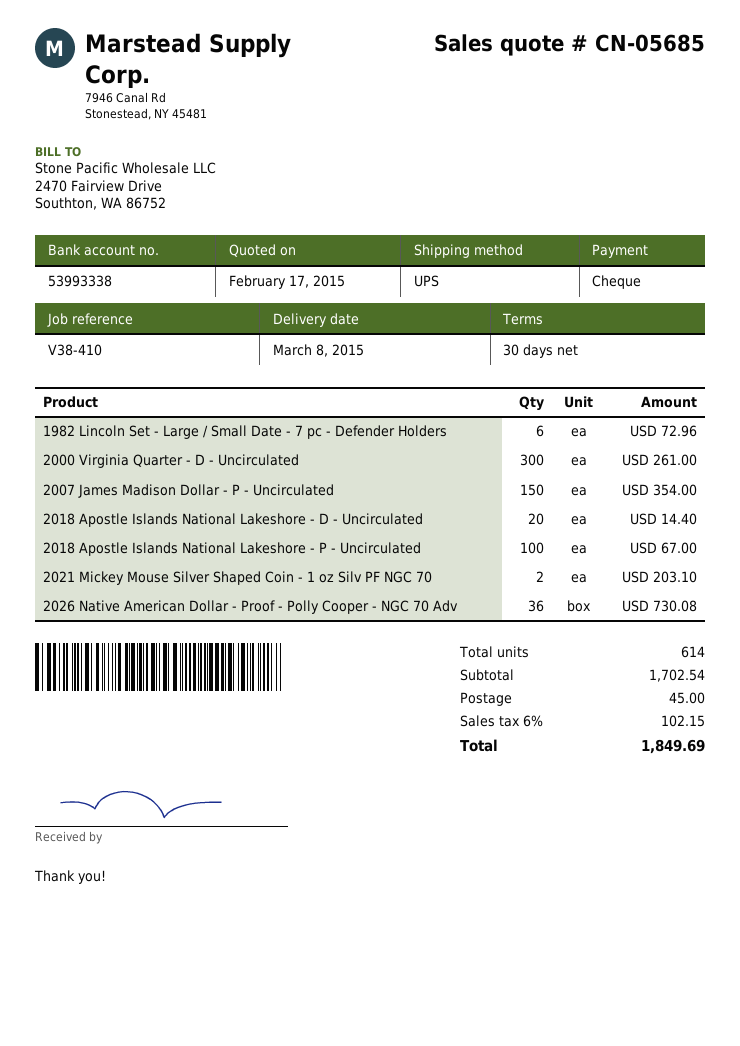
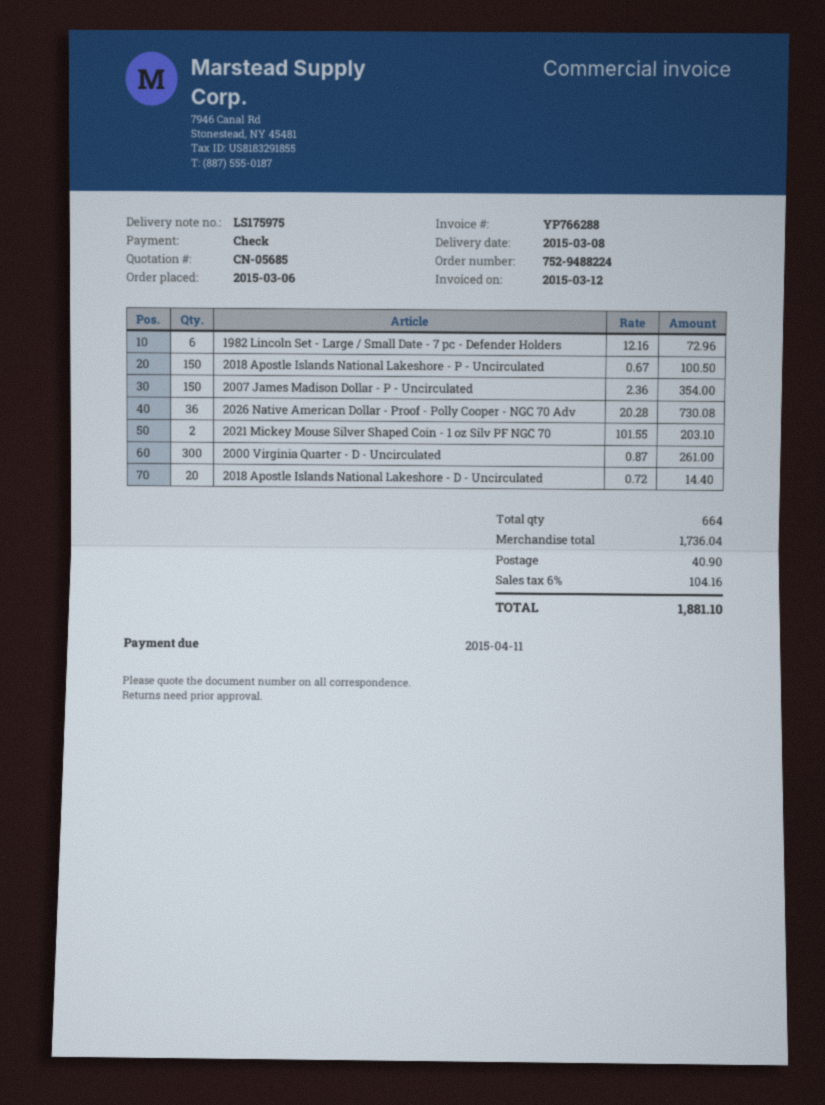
2018 Apostle Islands National Lakeshore - P - Uncirculated: 100 for 67.00 -> 150 for 100.50
total quantity: 614 -> 664
subtotal: 1702.54 -> 1736.04
shipping: 45.00 -> 40.90
tax: 6% = 102.15 -> 6% = 104.16
total: 1849.69 -> 1881.10

